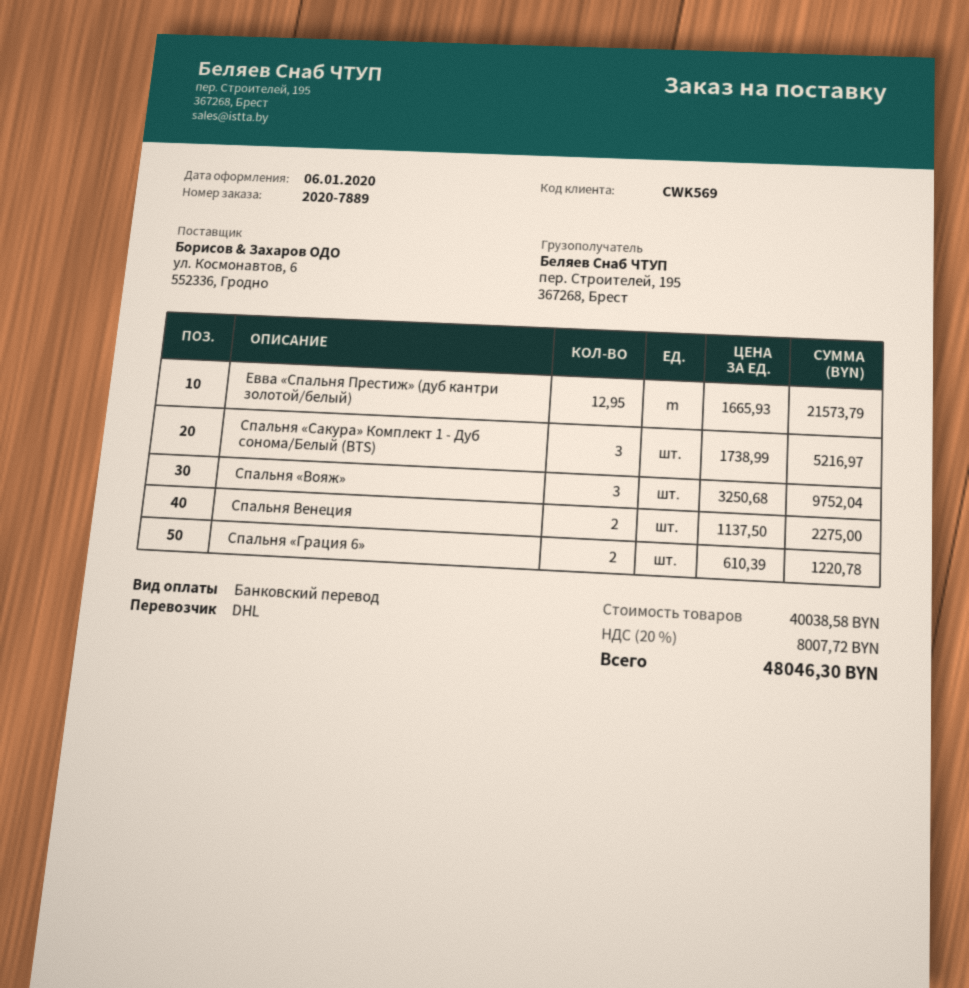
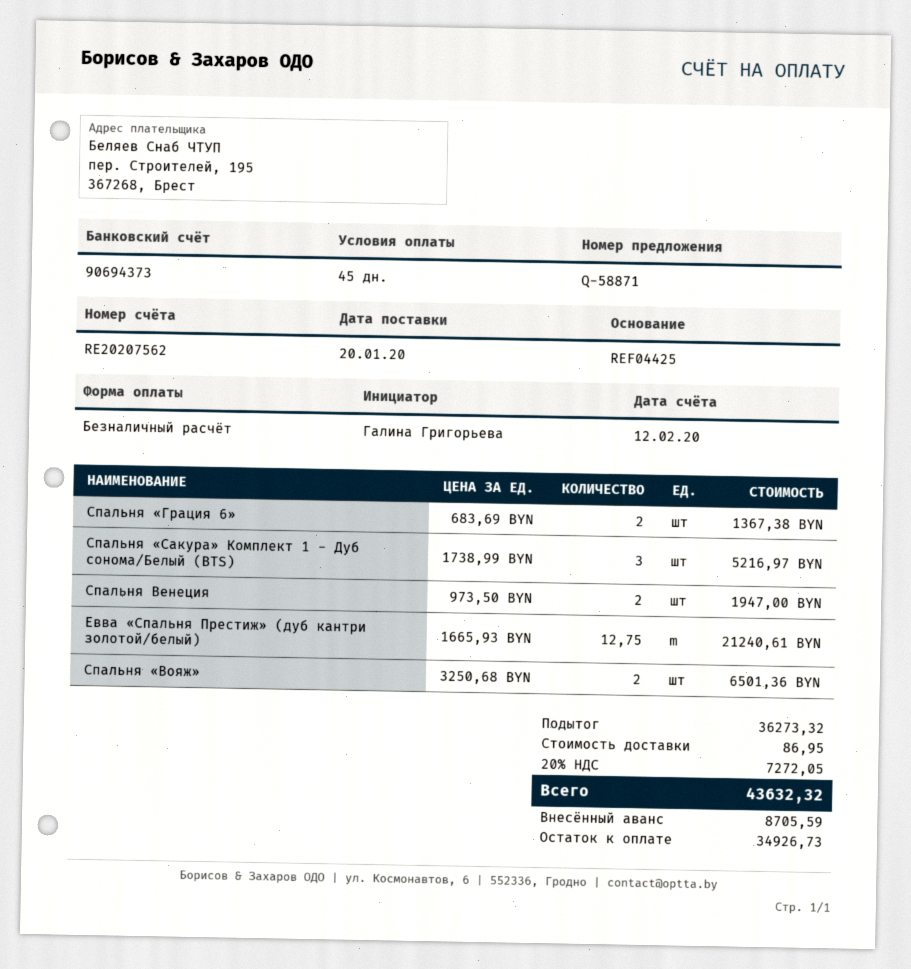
Евва «Спальня Престиж» (дуб кантри золотой/белый): 12.95 x 1665.93 = 21573.79 -> 12.75 x 1665.93 = 21240.61
Спальня «Вояж»: 3 x 3250.68 = 9752.04 -> 2 x 3250.68 = 6501.36
Спальня Венеция: 2 x 1137.50 = 2275.00 -> 2 x 973.50 = 1947.00
Спальня «Грация 6»: 2 x 610.39 = 1220.78 -> 2 x 683.69 = 1367.38
subtotal: 40038.58 -> 36273.32
shipping: none -> 86.95
tax: 20% = 8007.72 -> 20% = 7272.05
total: 48046.30 -> 43632.32

